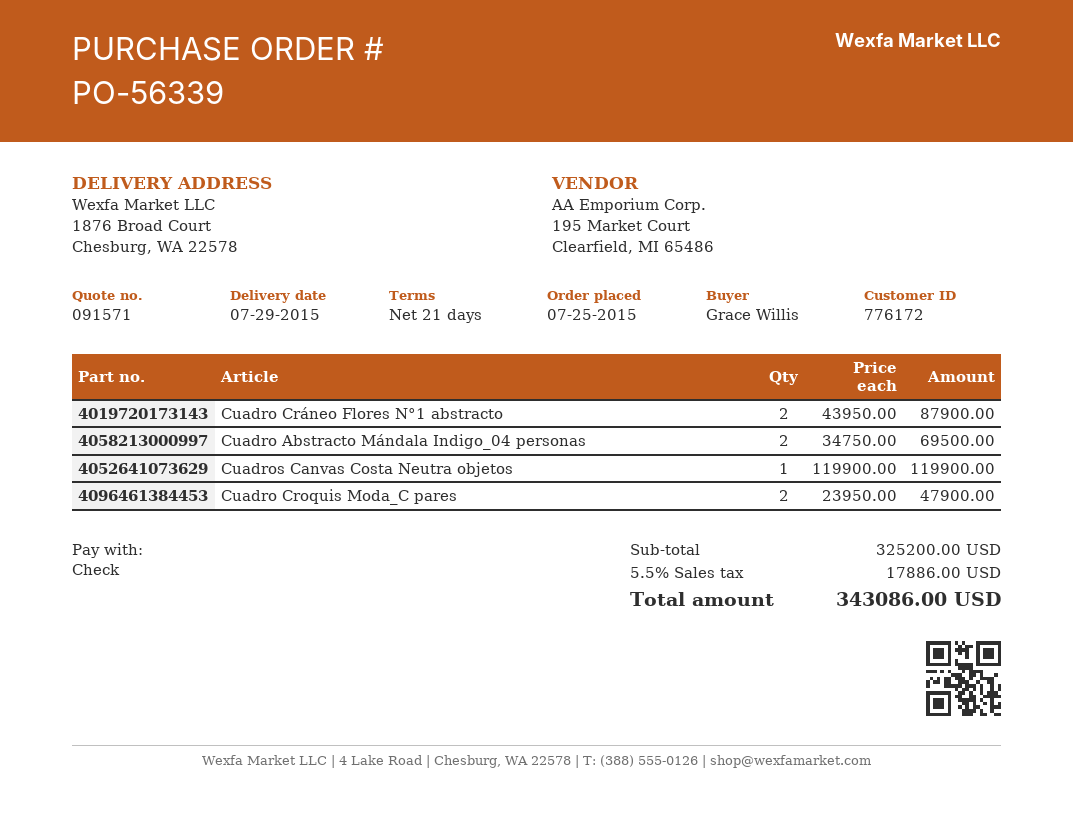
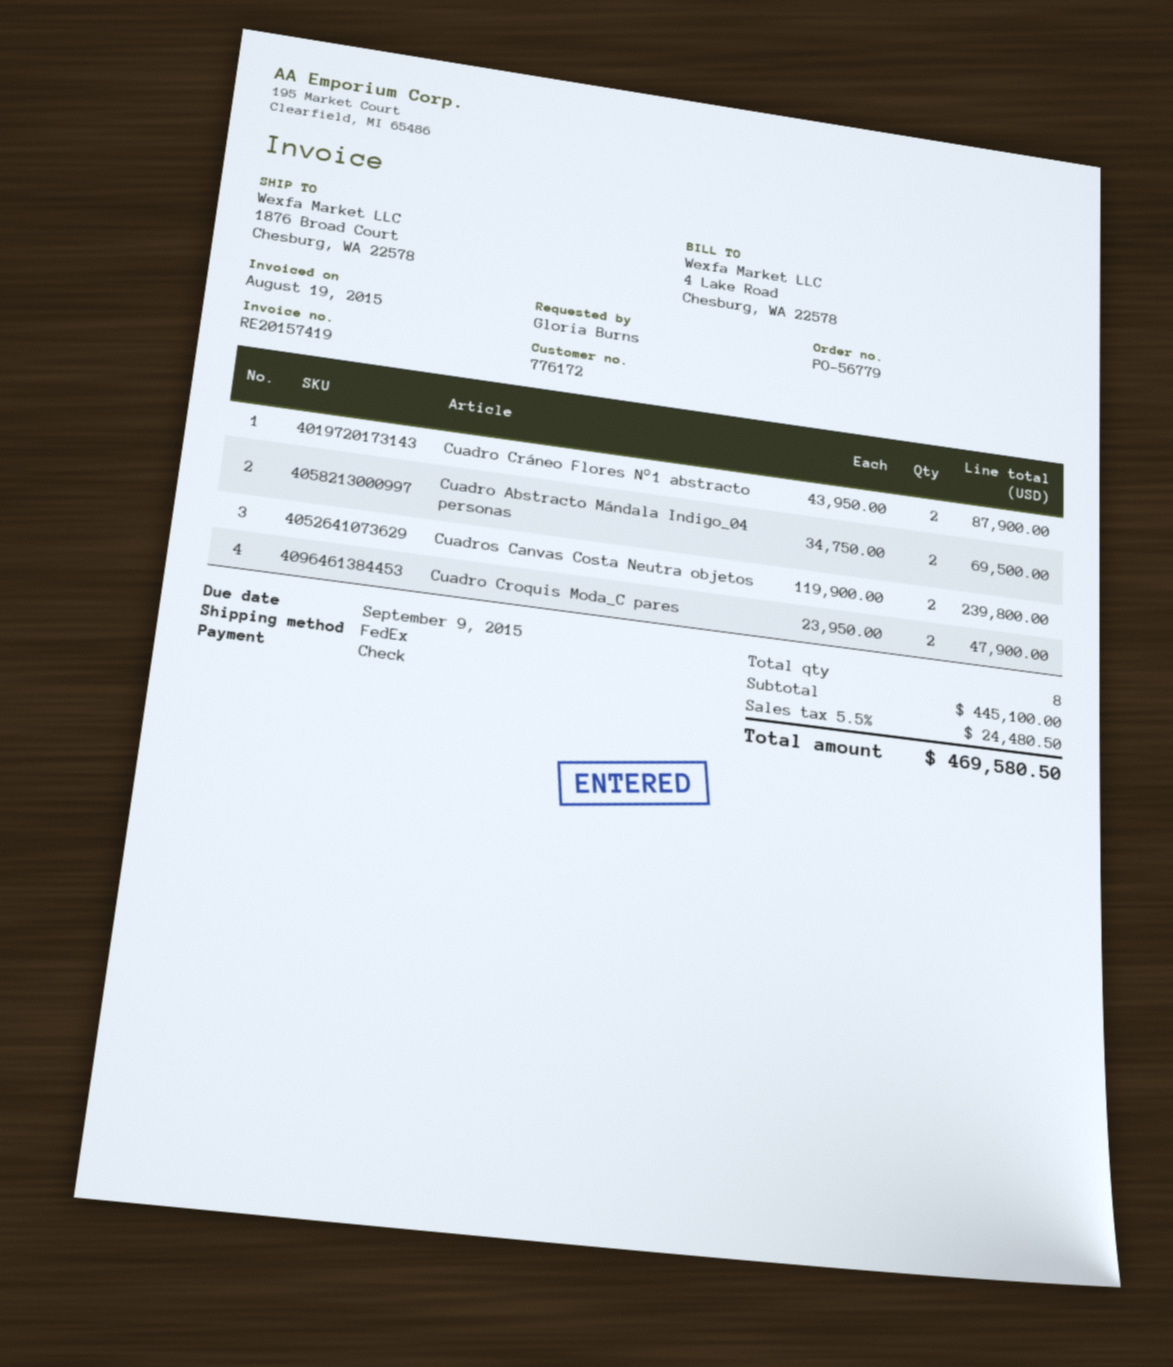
order number: PO-56339 -> PO-56779
ordered by: Grace Willis -> Gloria Burns
Cuadros Canvas Costa Neutra objetos: 1 x 119900.00 = 119900.00 -> 2 x 119900.00 = 239800.00
subtotal: 325200.00 -> 445100.00
tax: 5.5% = 17886.00 -> 5.5% = 24480.50
total: 343086.00 -> 469580.50

